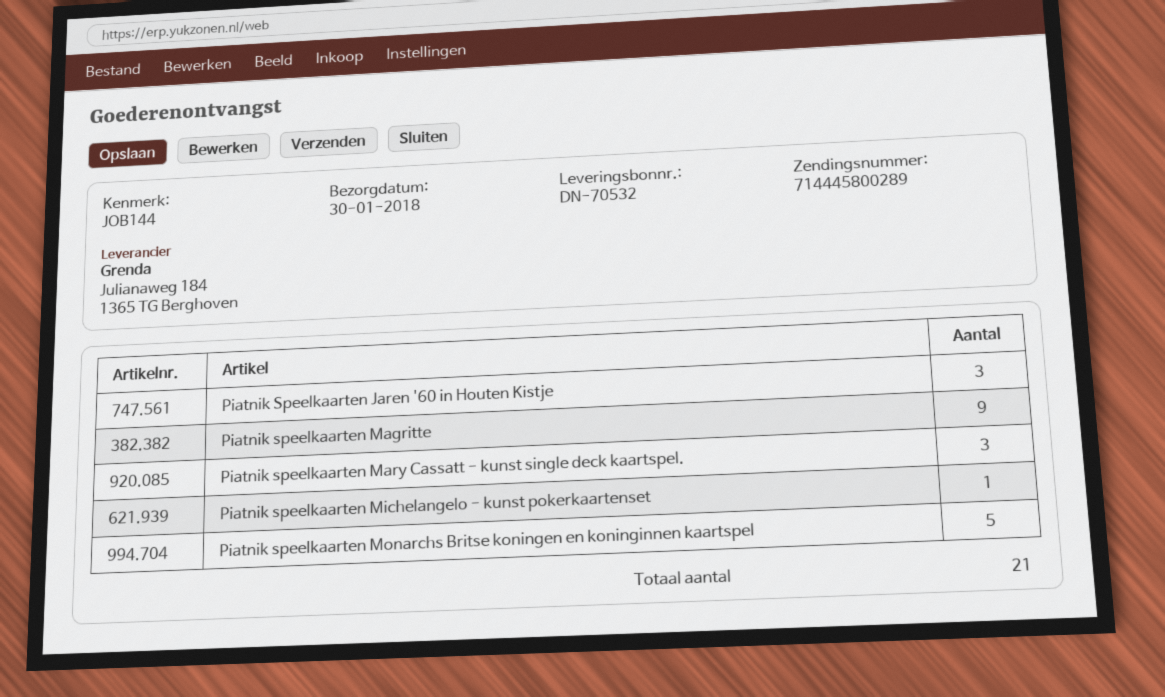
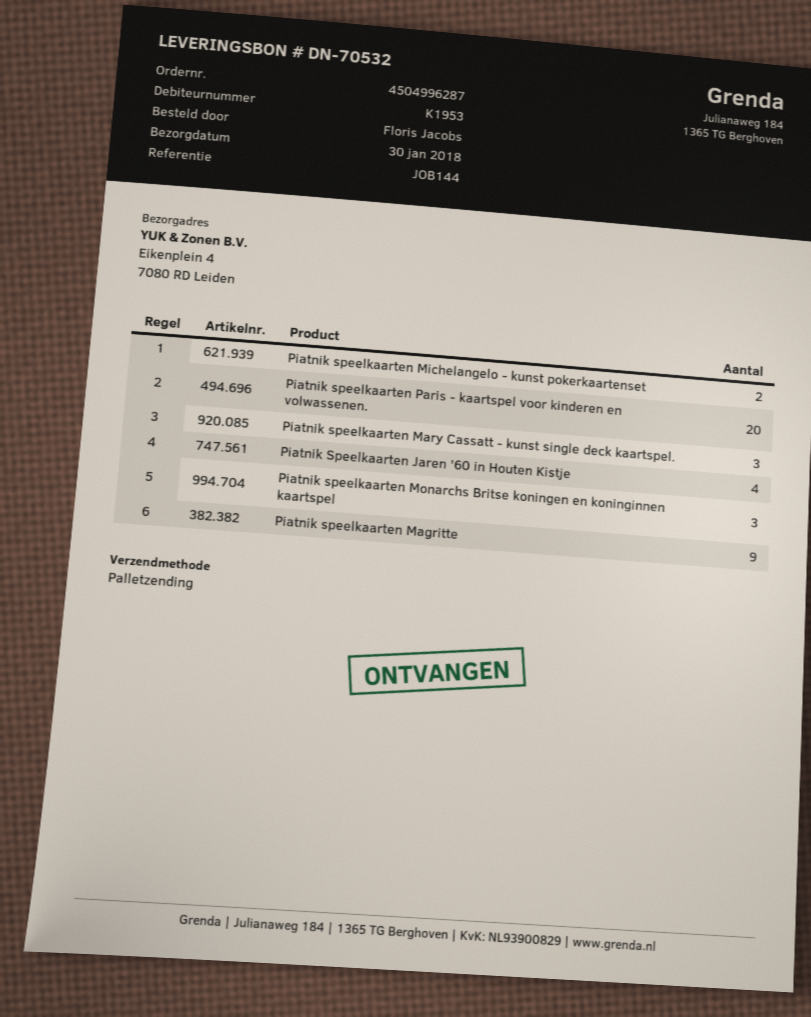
Piatnik Speelkaarten Jaren '60 in Houten Kistje: 3 -> 4
Piatnik speelkaarten Michelangelo - kunst pokerkaartenset: 1 -> 2
Piatnik speelkaarten Monarchs Britse koningen en koninginnen kaartspel: 5 -> 3
Piatnik speelkaarten Paris - kaartspel voor kinderen en volwassenen.: none -> 20

